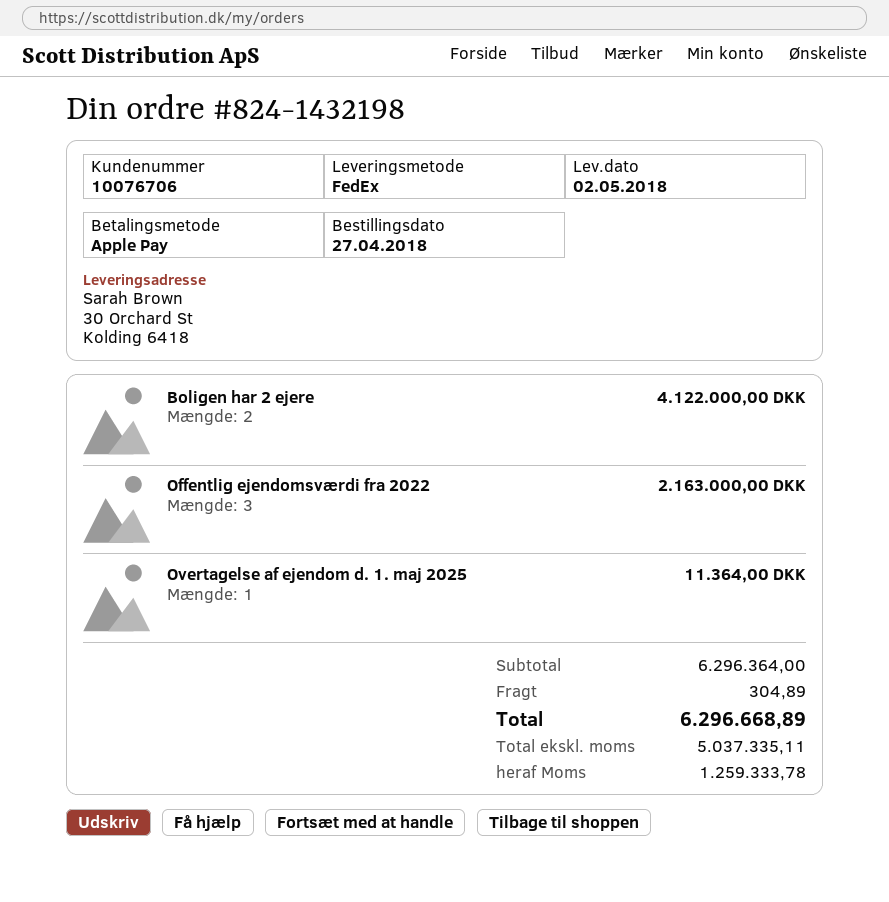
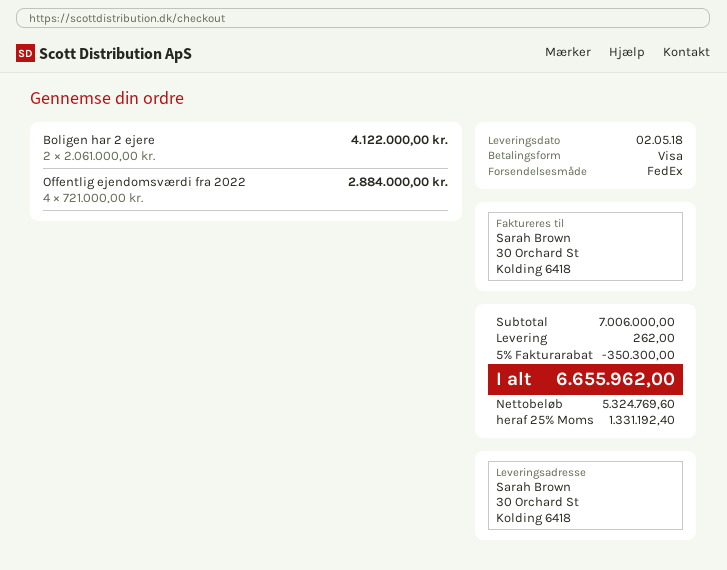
payment method: Apple Pay -> Visa
Offentlig ejendomsværdi fra 2022: 3 for 2163000.00 -> 4 for 2884000.00
Overtagelse af ejendom d. 1. maj 2025: 1 for 11364.00 -> none
subtotal: 6296364.00 -> 7006000.00
discount: none -> 5% = 350300.00
shipping: 304.89 -> 262.00
net: 5037335.11 -> 5324769.60
tax: 1259333.78 -> 1331192.40
total: 6296668.89 -> 6655962.00

